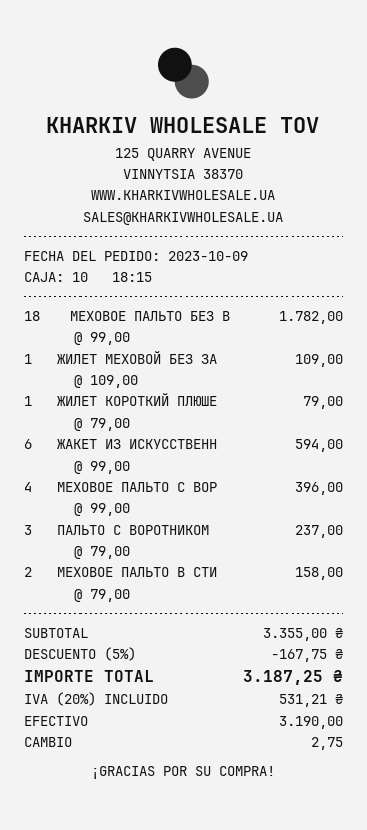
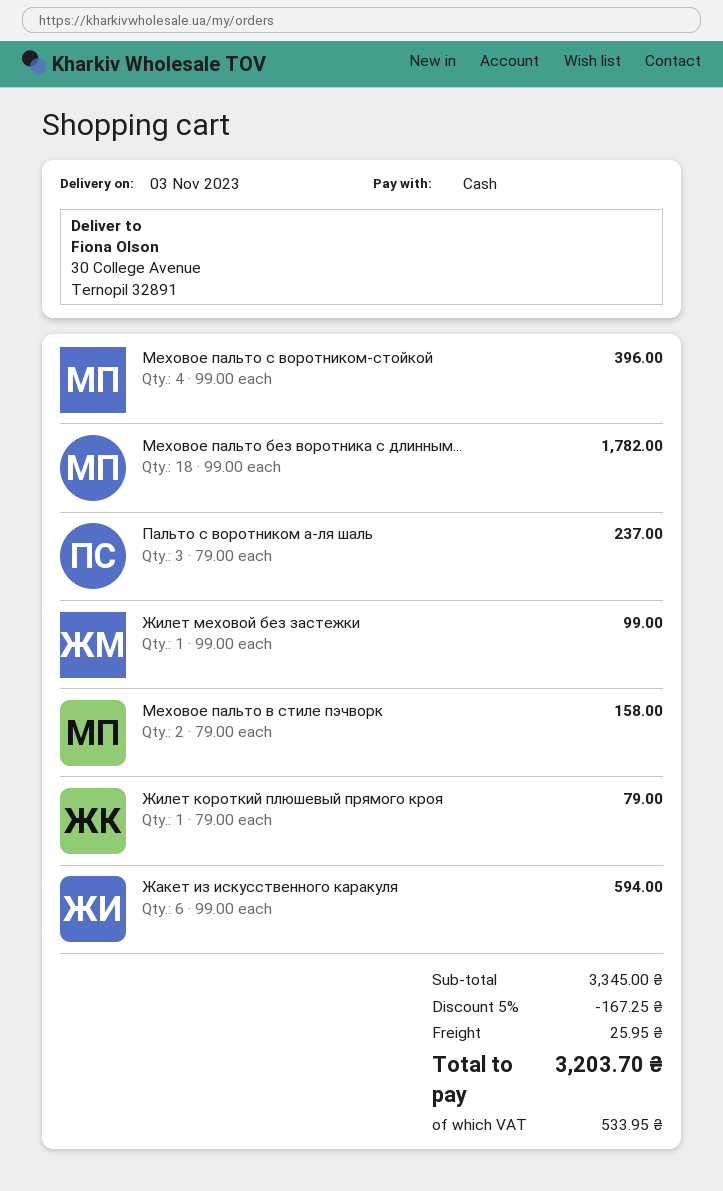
ЖИЛЕТ МЕХОВОЙ БЕЗ ЗА: 1 x 109.00 = 109.00 -> 1 x 99.00 = 99.00
subtotal: 3355.00 -> 3345.00
discount: 5% = 167.75 -> 5% = 167.25
shipping: none -> 25.95
tax: 531.21 -> 533.95
total: 3187.25 -> 3203.70

